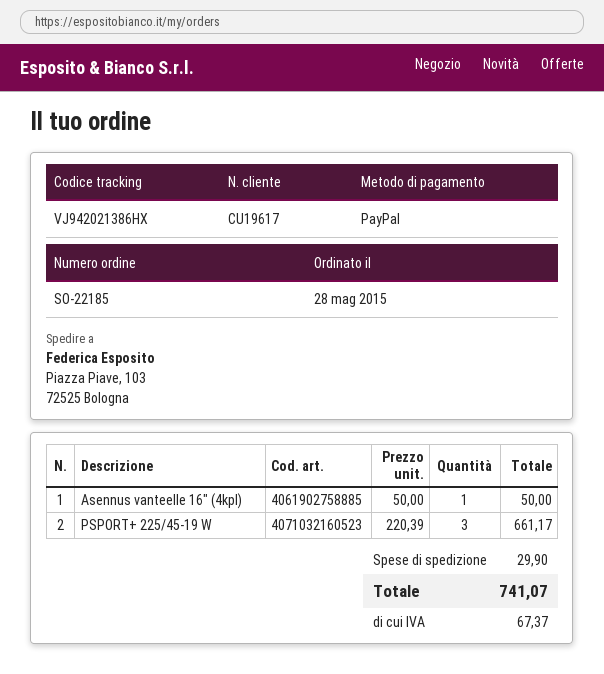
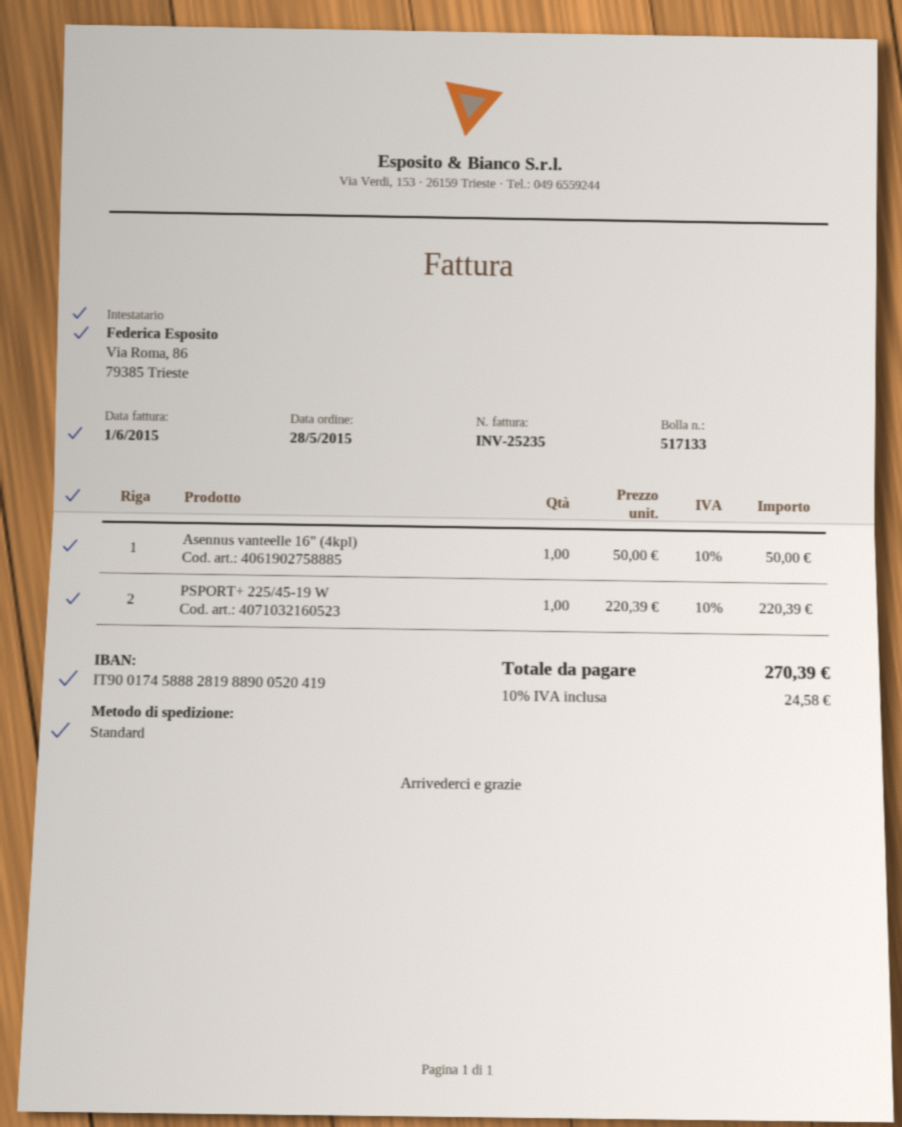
PSPORT+ 225/45-19 W: 3 x 220.39 = 661.17 -> 1 x 220.39 = 220.39
shipping: 29.90 -> none
tax: 67.37 -> 24.58
total: 741.07 -> 270.39

